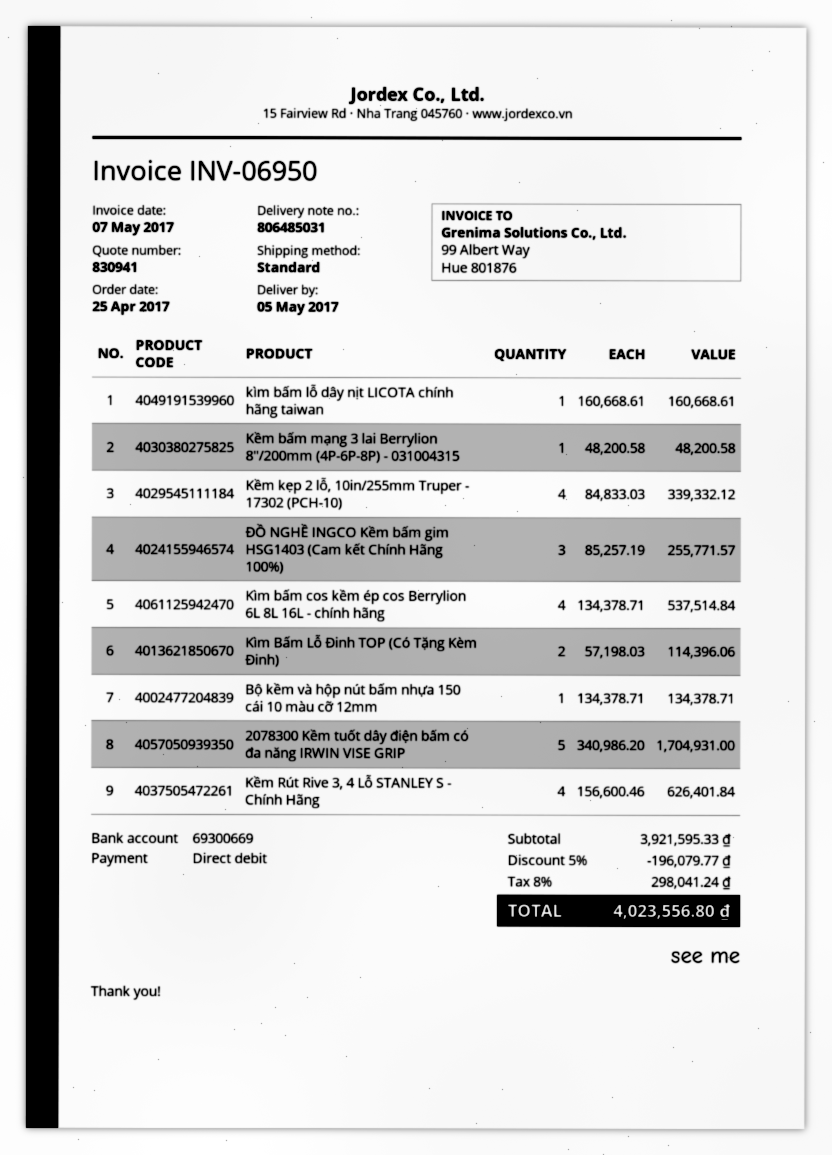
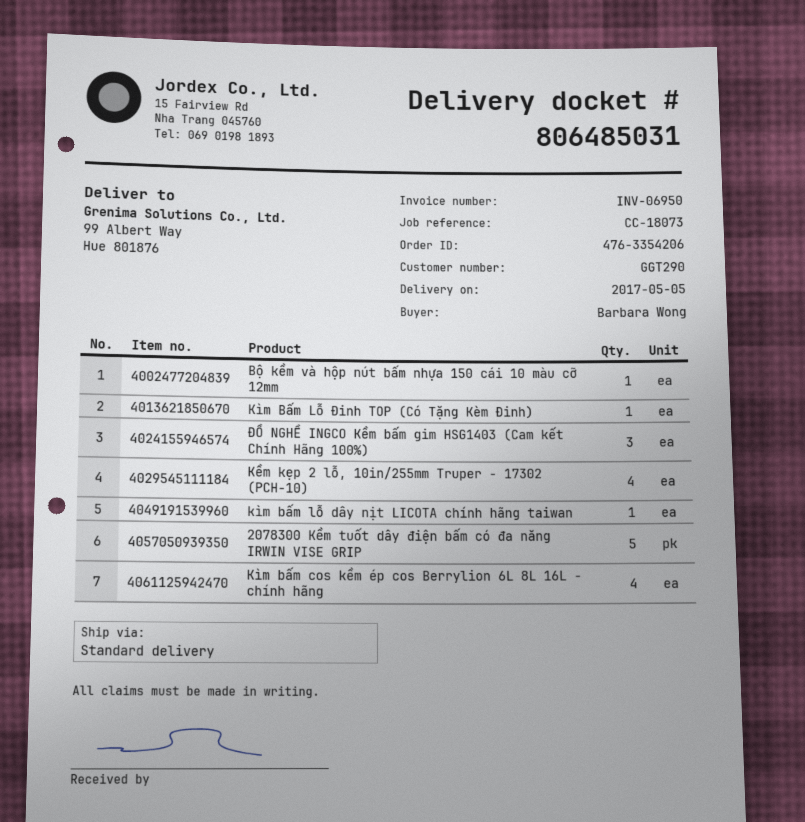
Kềm bấm mạng 3 lai Berrylion 8''/200mm (4P-6P-8P) - 031004315: 1 -> none
Kìm Bấm Lỗ Đinh TOP (Có Tặng Kèm Đinh): 2 -> 1
Kềm Rút Rive 3, 4 Lỗ STANLEY S - Chính Hãng: 4 -> none

